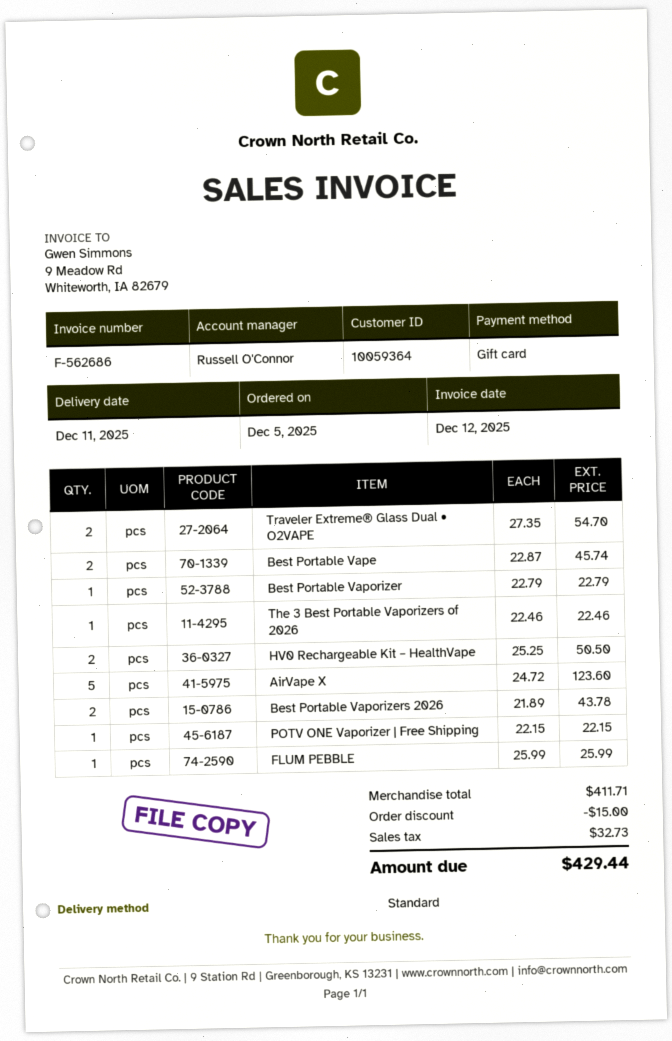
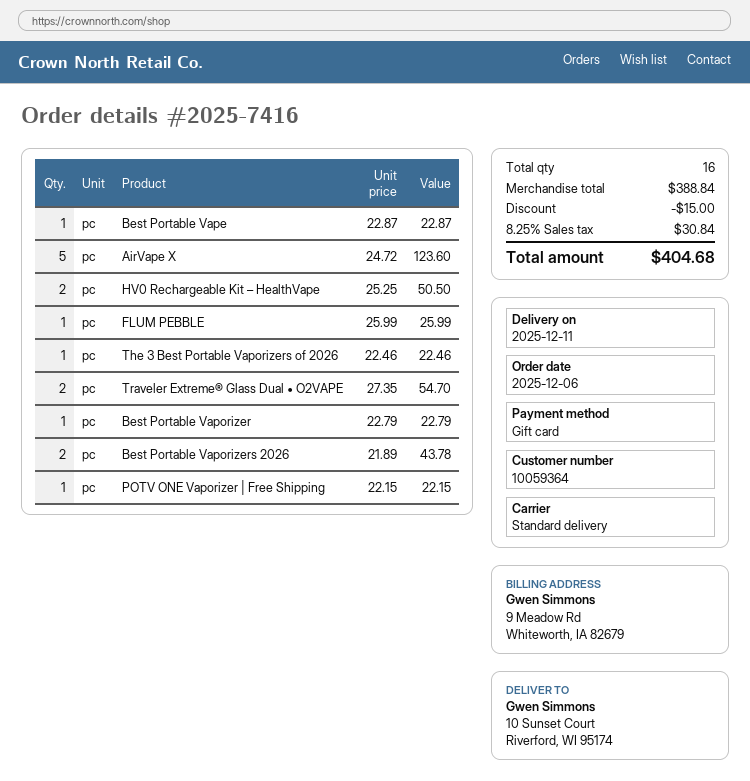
order date: 2025-12-05 -> 2025-12-06
Best Portable Vape: 2 x 22.87 = 45.74 -> 1 x 22.87 = 22.87
subtotal: 411.71 -> 388.84
tax: 32.73 -> 30.84
total: 429.44 -> 404.68

